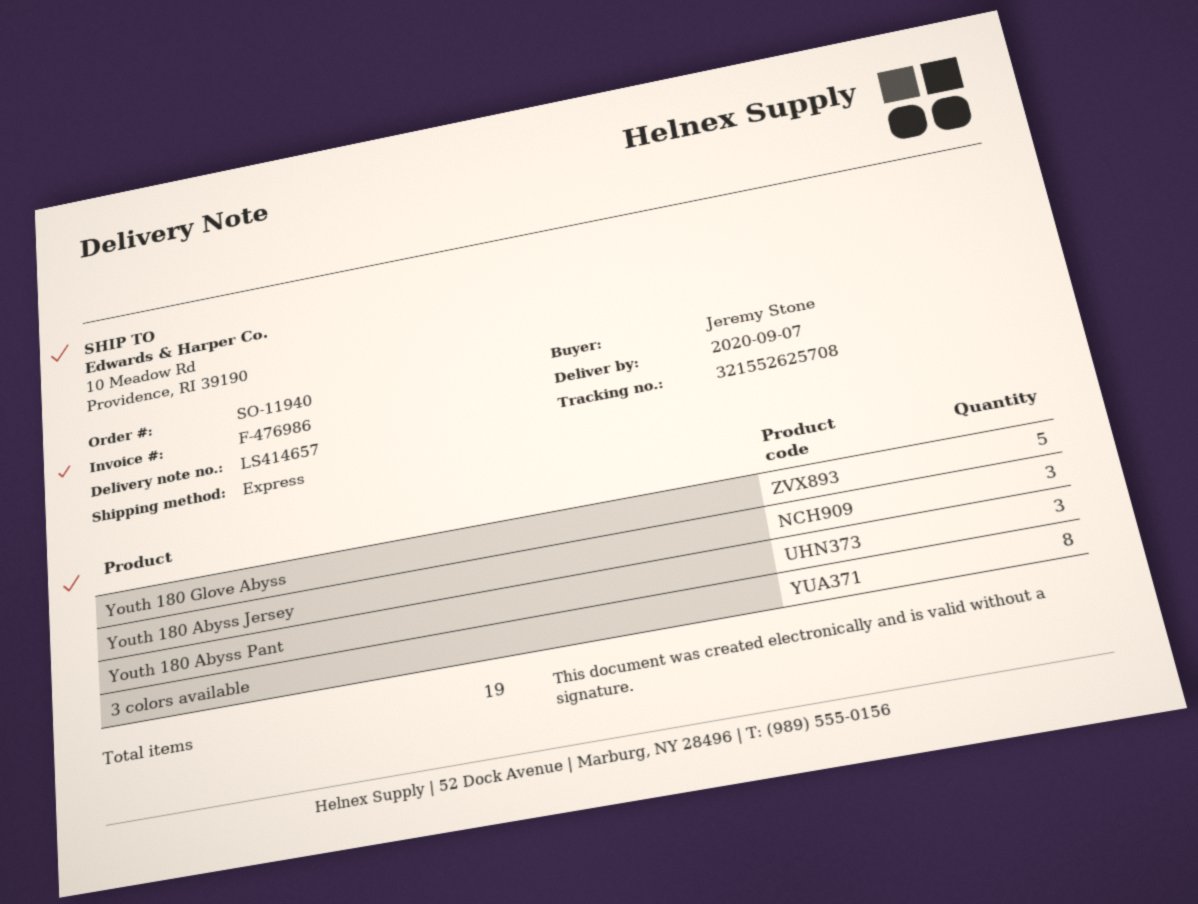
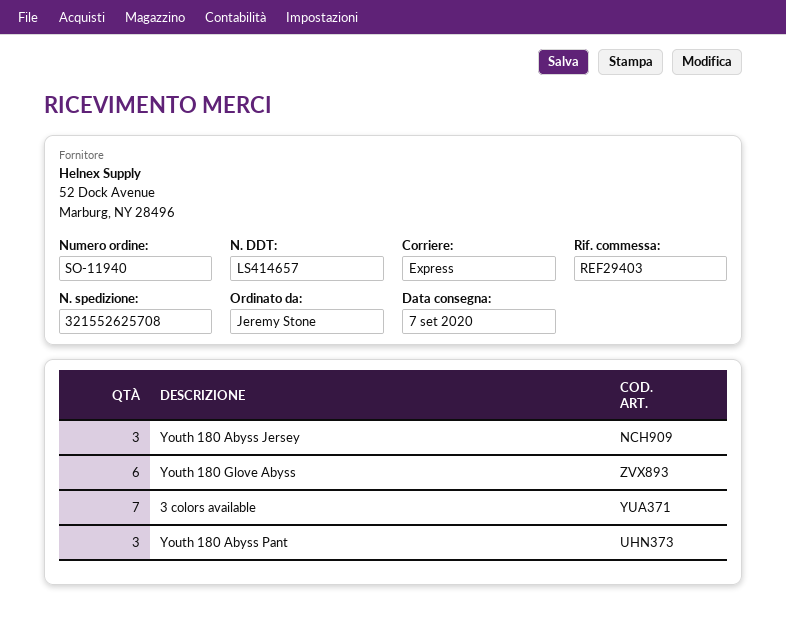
Youth 180 Glove Abyss: 5 -> 6
3 colors available: 8 -> 7

